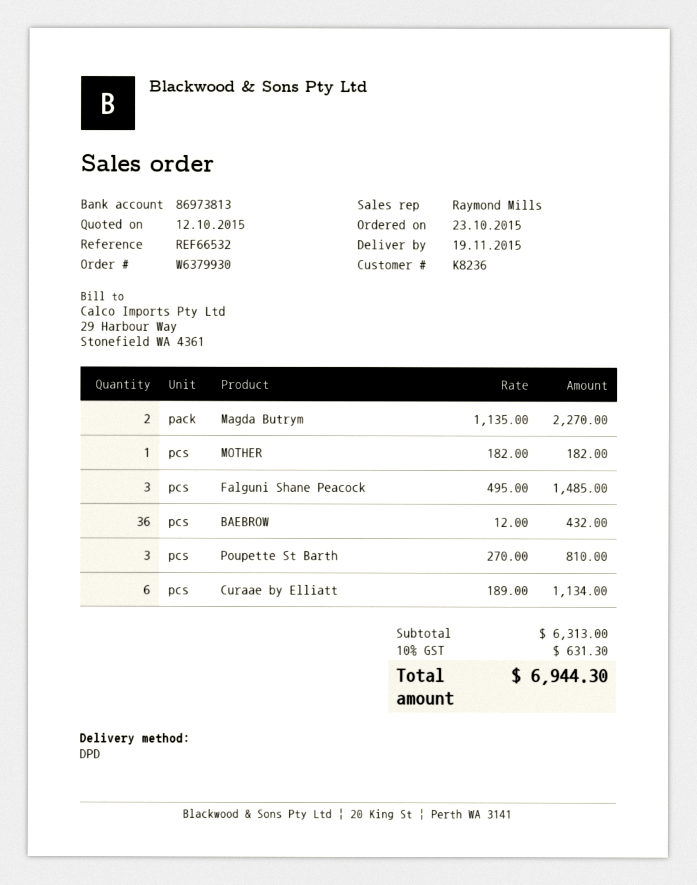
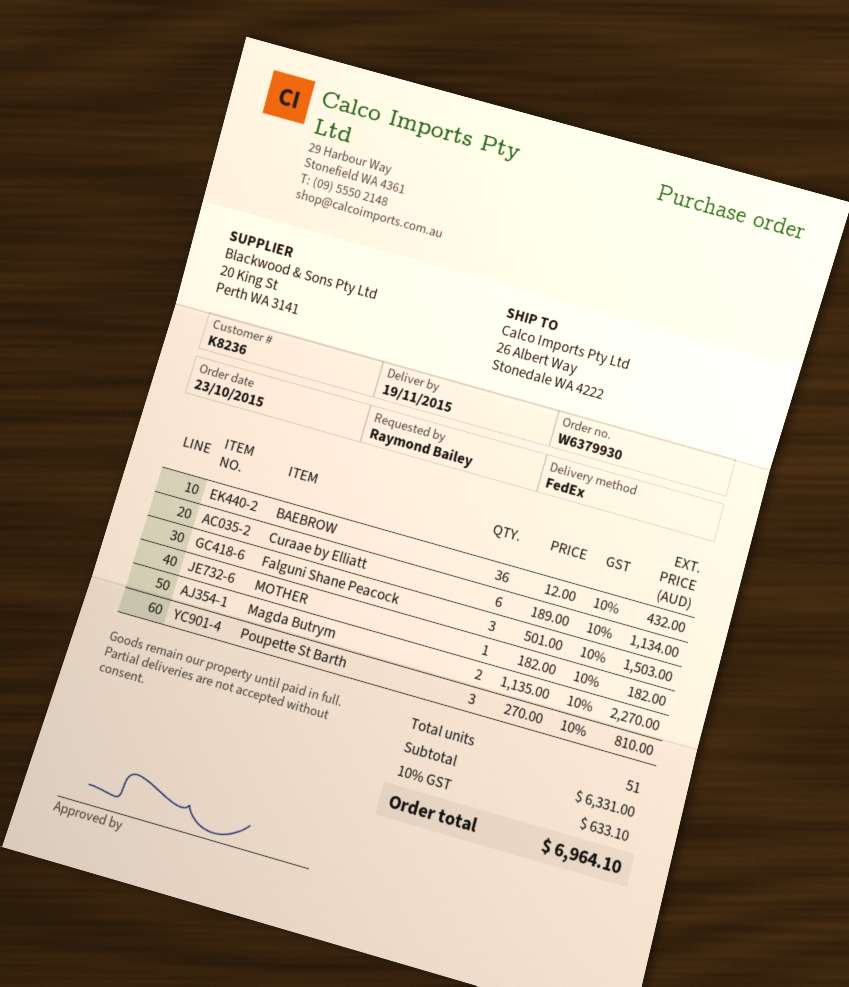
shipping method: DPD -> FedEx
Falguni Shane Peacock: 3 x 495.00 = 1485.00 -> 3 x 501.00 = 1503.00
subtotal: 6313.00 -> 6331.00
tax: 10% = 631.30 -> 10% = 633.10
total: 6944.30 -> 6964.10

